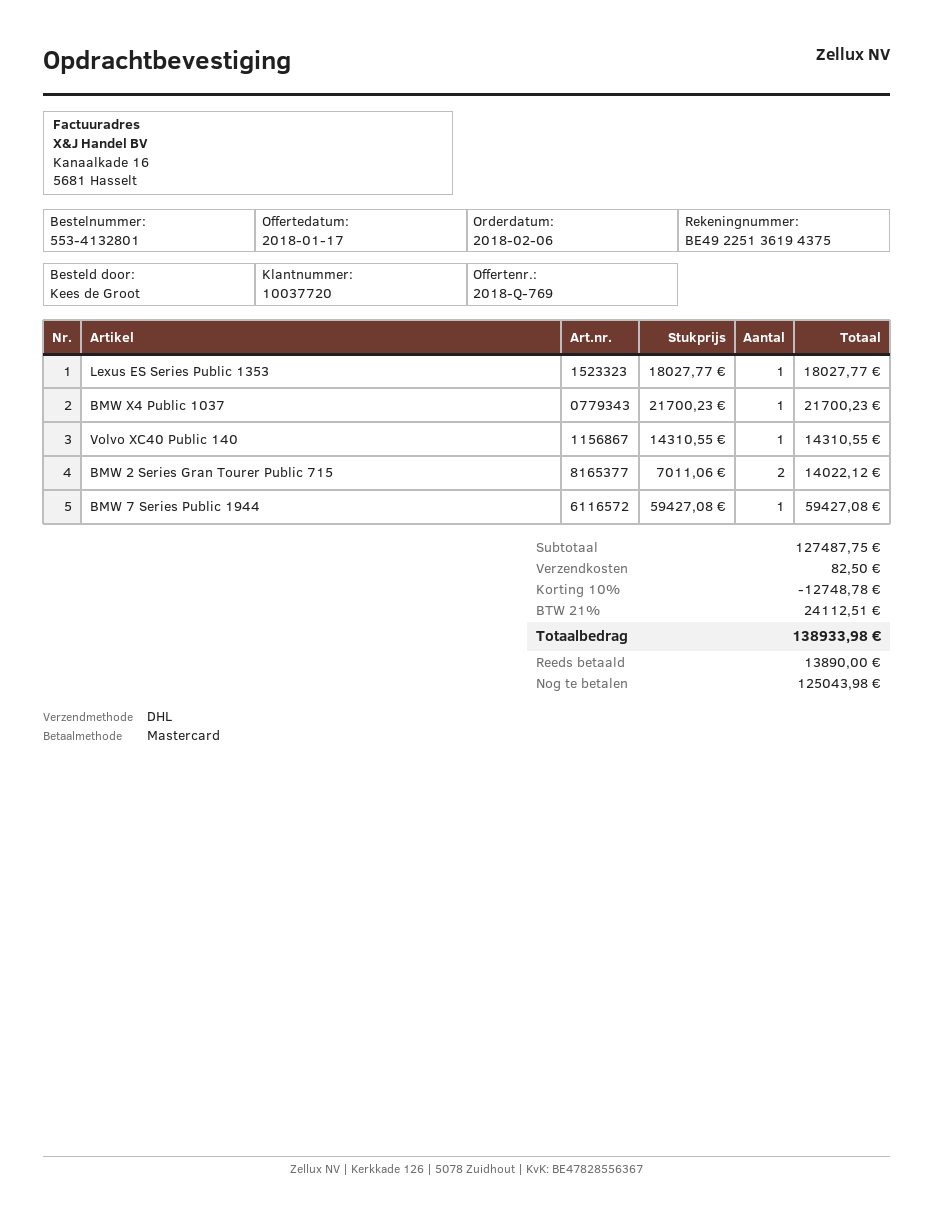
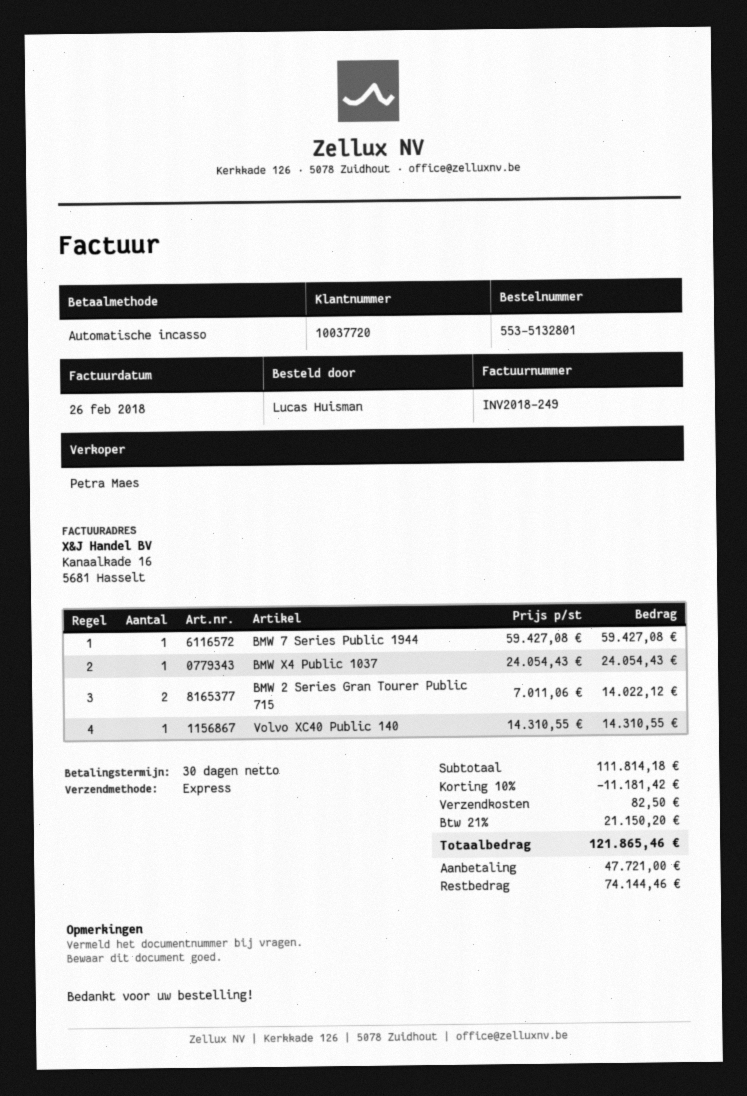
order number: 553-4132801 -> 553-5132801
ordered by: Kees de Groot -> Lucas Huisman
payment method: Mastercard -> direct debit
shipping method: DHL -> express
Lexus ES Series Public 1353: 1 x 18027.77 = 18027.77 -> none
BMW X4 Public 1037: 1 x 21700.23 = 21700.23 -> 1 x 24054.43 = 24054.43
subtotal: 127487.75 -> 111814.18
discount: 10% = 12748.78 -> 10% = 11181.42
tax: 21% = 24112.51 -> 21% = 21150.20
total: 138933.98 -> 121865.46
deposit: 13890.00 -> 47721.00
balance: 125043.98 -> 74144.46

